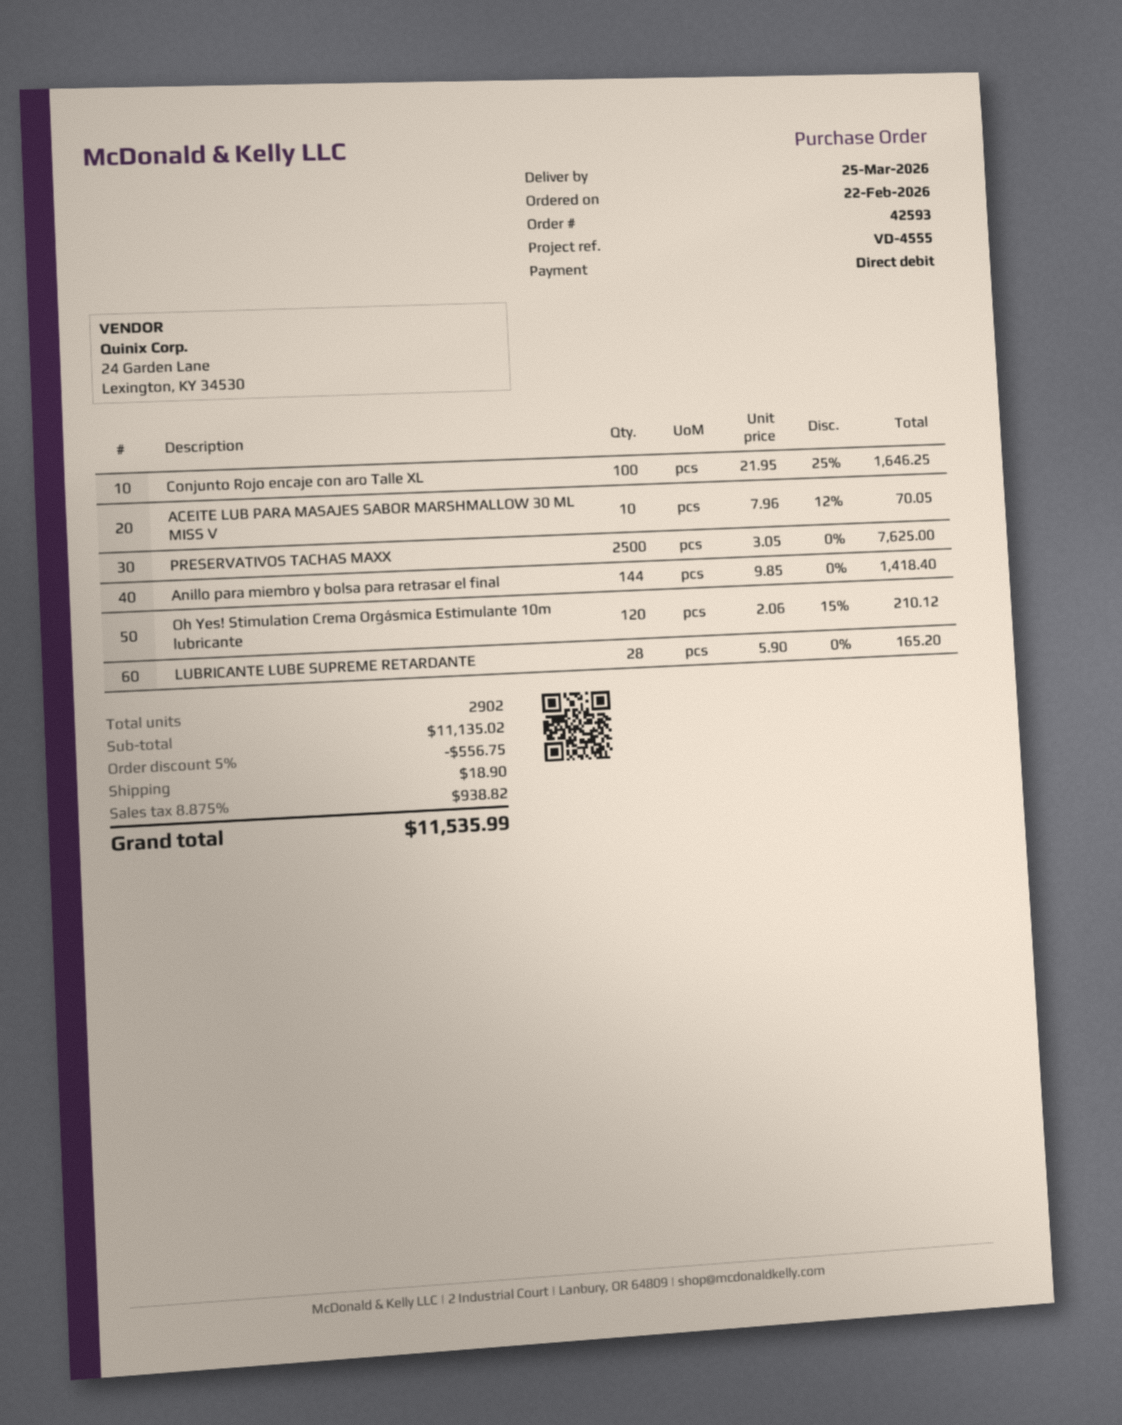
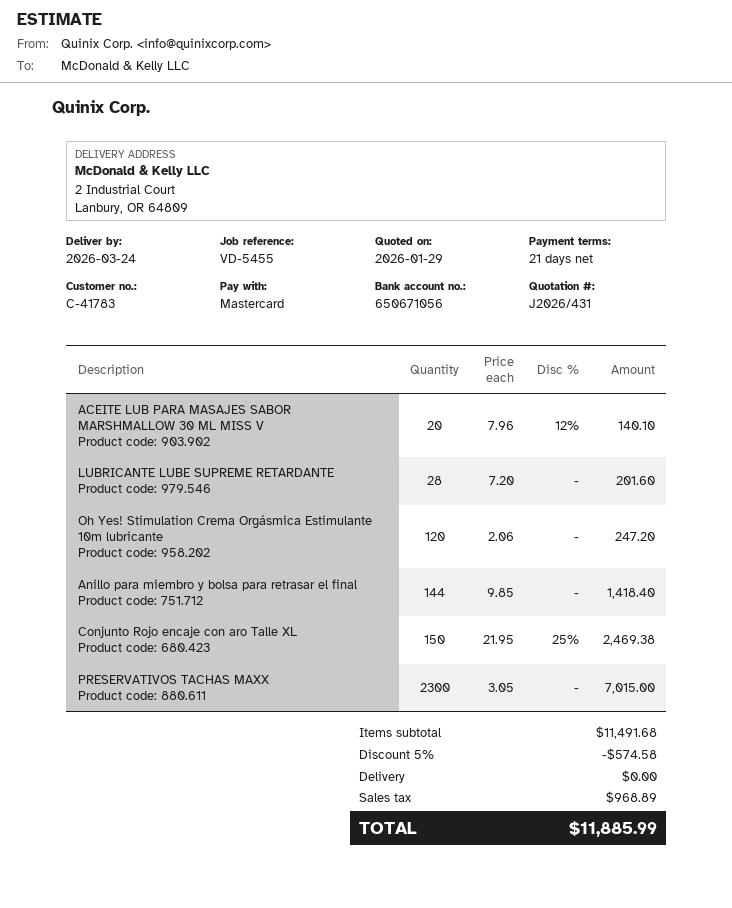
delivery date: 2026-03-25 -> 2026-03-24
reference: VD-4555 -> VD-5455
payment method: direct debit -> Mastercard
Conjunto Rojo encaje con aro Talle XL: 100 x 21.95 - 25% = 1646.25 -> 150 x 21.95 - 25% = 2469.38
ACEITE LUB PARA MASAJES SABOR MARSHMALLOW 30 ML MISS V: 10 x 7.96 - 12% = 70.05 -> 20 x 7.96 - 12% = 140.10
PRESERVATIVOS TACHAS MAXX: 2500 x 3.05 = 7625.00 -> 2300 x 3.05 = 7015.00
Oh Yes! Stimulation Crema Orgásmica Estimulante 10m lubricante: 120 x 2.06 - 15% = 210.12 -> 120 x 2.06 = 247.20
LUBRICANTE LUBE SUPREME RETARDANTE: 28 x 5.90 = 165.20 -> 28 x 7.20 = 201.60
subtotal: 11135.02 -> 11491.68
discount: 5% = 556.75 -> 5% = 574.58
shipping: 18.90 -> 0.00
tax: 938.82 -> 968.89
total: 11535.99 -> 11885.99

